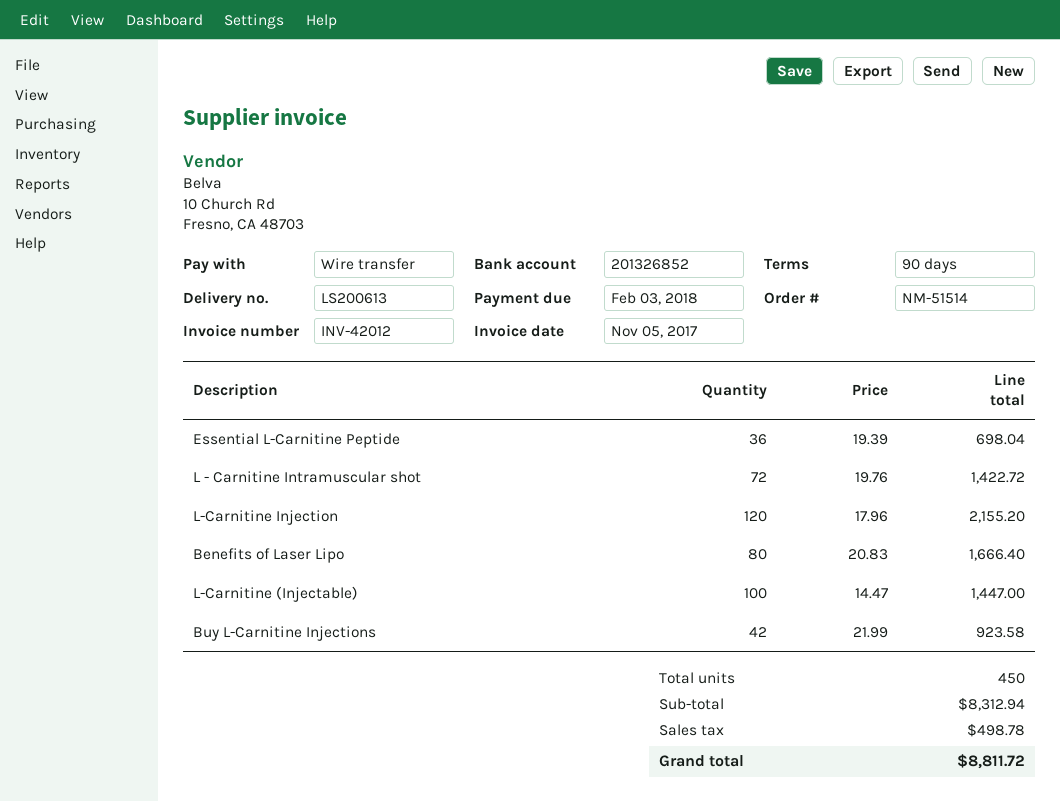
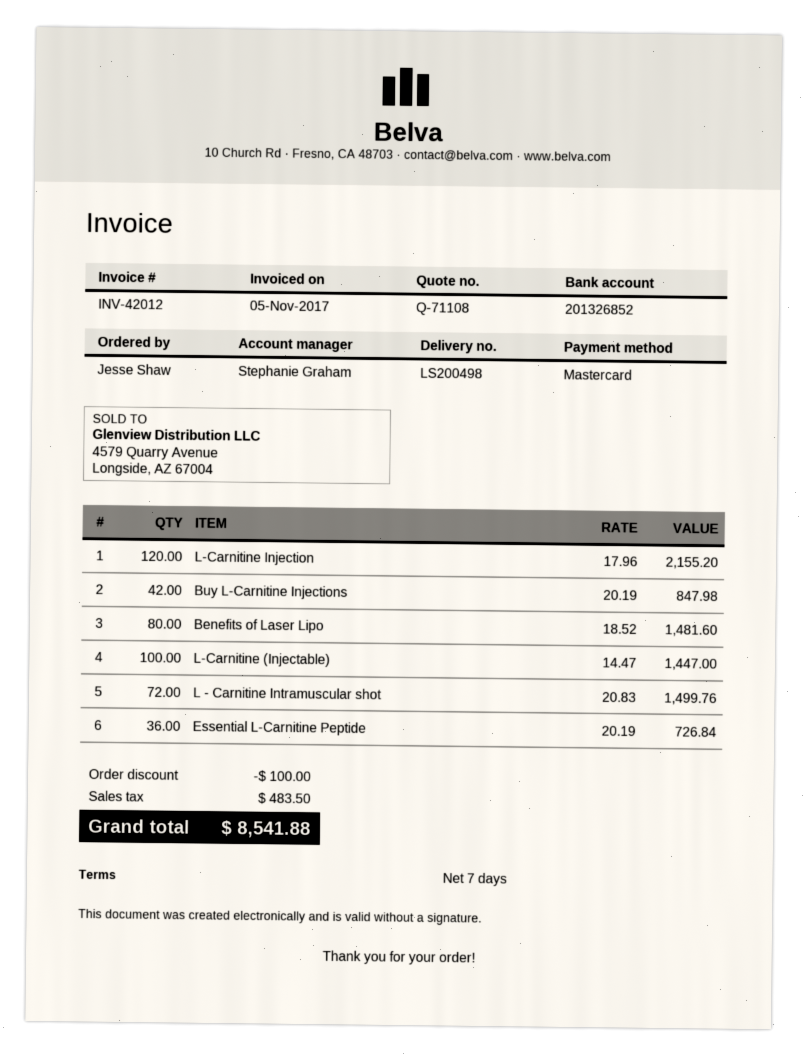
delivery note number: LS200613 -> LS200498
payment terms: 90 days -> 7 days
payment method: bank transfer -> Mastercard
Essential L-Carnitine Peptide: 36 x 19.39 = 698.04 -> 36 x 20.19 = 726.84
L - Carnitine Intramuscular shot: 72 x 19.76 = 1422.72 -> 72 x 20.83 = 1499.76
Benefits of Laser Lipo: 80 x 20.83 = 1666.40 -> 80 x 18.52 = 1481.60
Buy L-Carnitine Injections: 42 x 21.99 = 923.58 -> 42 x 20.19 = 847.98
discount: none -> 100.00
tax: 498.78 -> 483.50
total: 8811.72 -> 8541.88

